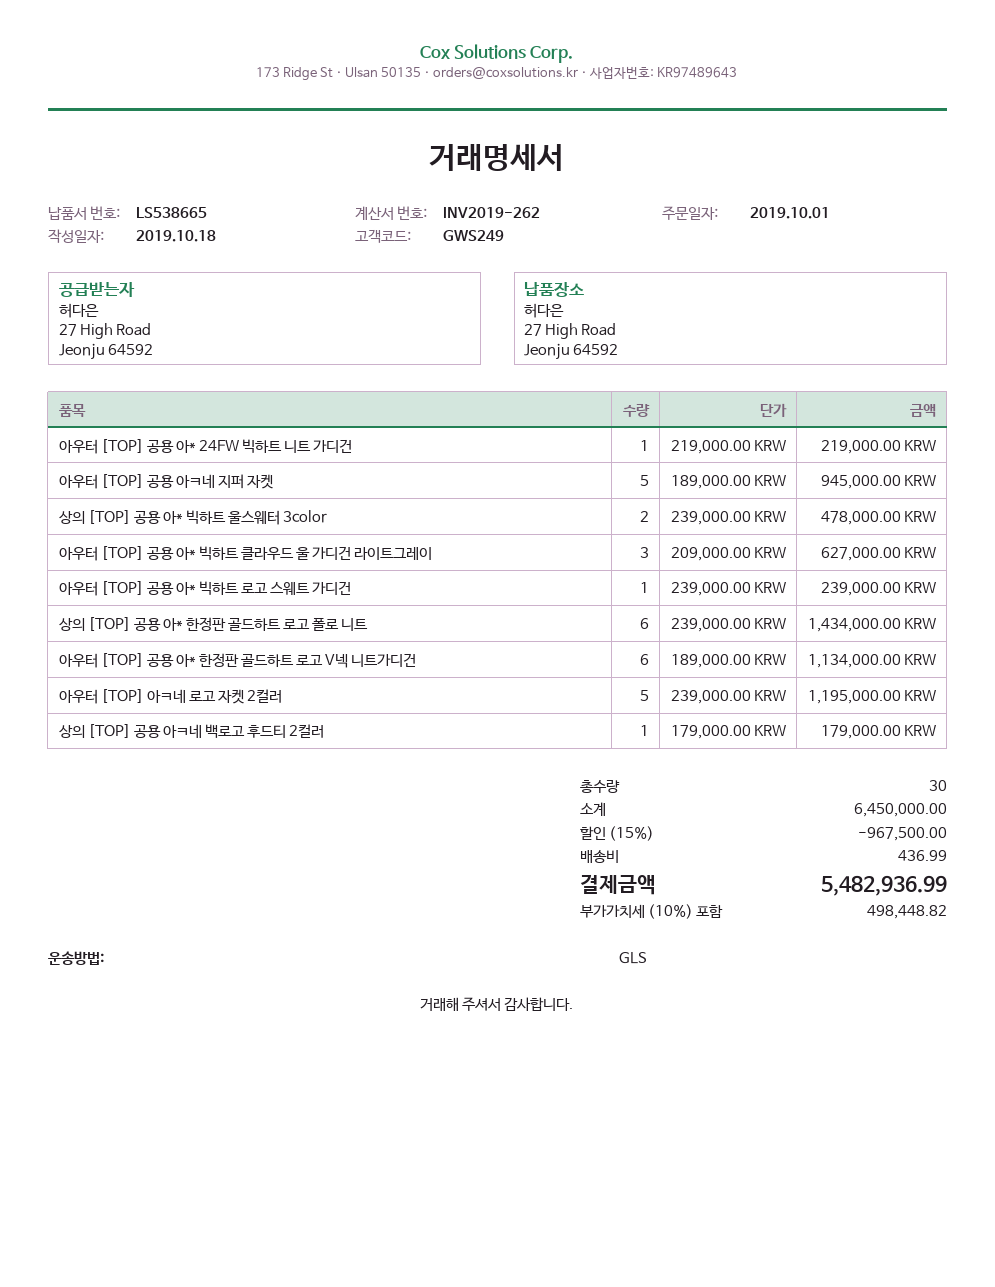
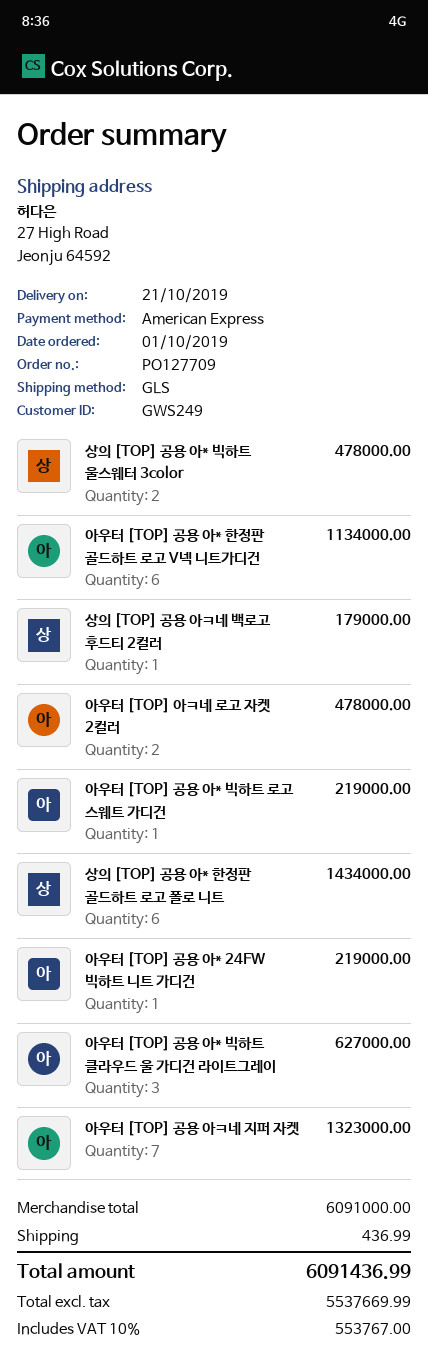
아우터 [TOP] 공용 아ㅋ네 지퍼 자켓: 5 for 945000.00 -> 7 for 1323000.00
아우터 [TOP] 공용 아* 빅하트 로고 스웨트 가디건: 1 for 239000.00 -> 1 for 219000.00
아우터 [TOP] 아ㅋ네 로고 자켓 2컬러: 5 for 1195000.00 -> 2 for 478000.00
subtotal: 6450000.00 -> 6091000.00
discount: 15% = 967500.00 -> none
tax: 10% = 498448.82 -> 10% = 553767.00
total: 5482936.99 -> 6091436.99

